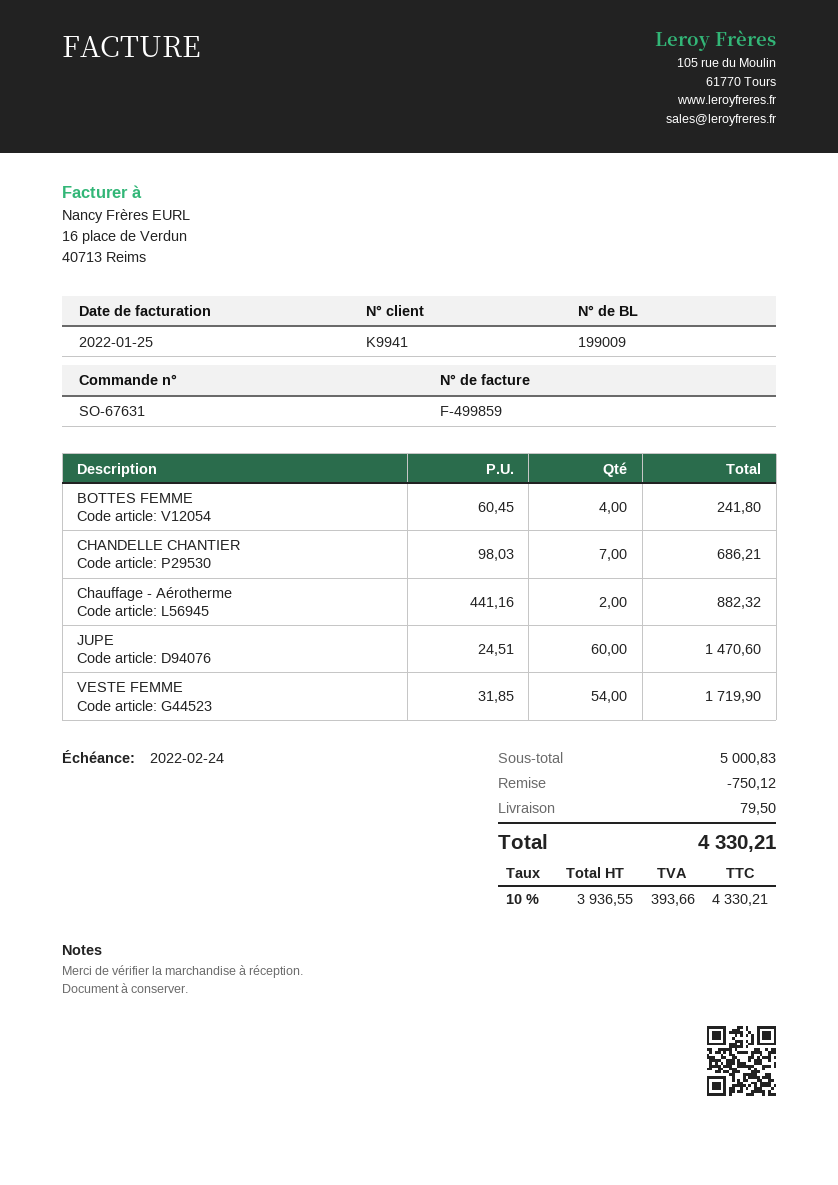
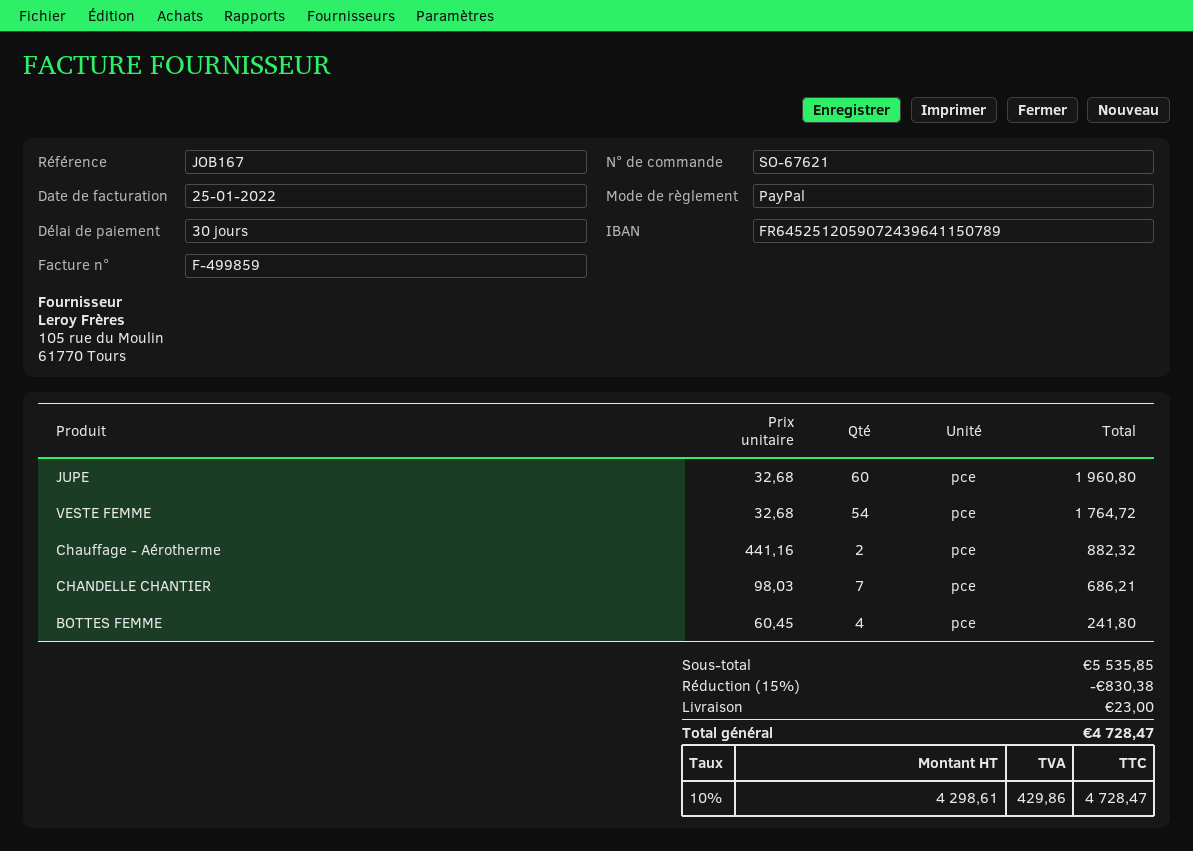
order number: SO-67631 -> SO-67621
JUPE: 60 x 24.51 = 1470.60 -> 60 x 32.68 = 1960.80
VESTE FEMME: 54 x 31.85 = 1719.90 -> 54 x 32.68 = 1764.72
subtotal: 5000.83 -> 5535.85
discount: 750.12 -> 830.38
shipping: 79.50 -> 23.00
net: 3936.55 -> 4298.61
tax: 10% = 393.66 -> 10% = 429.86
total: 4330.21 -> 4728.47

